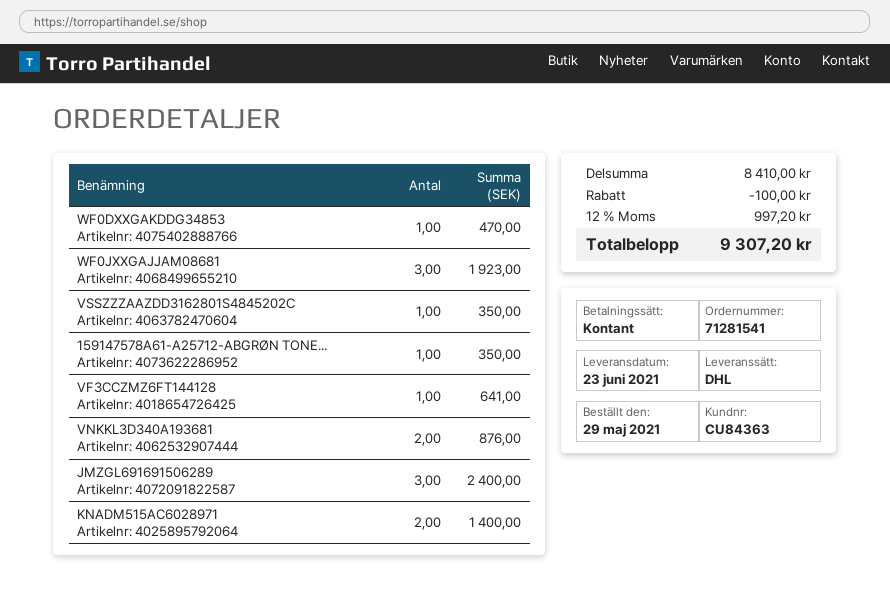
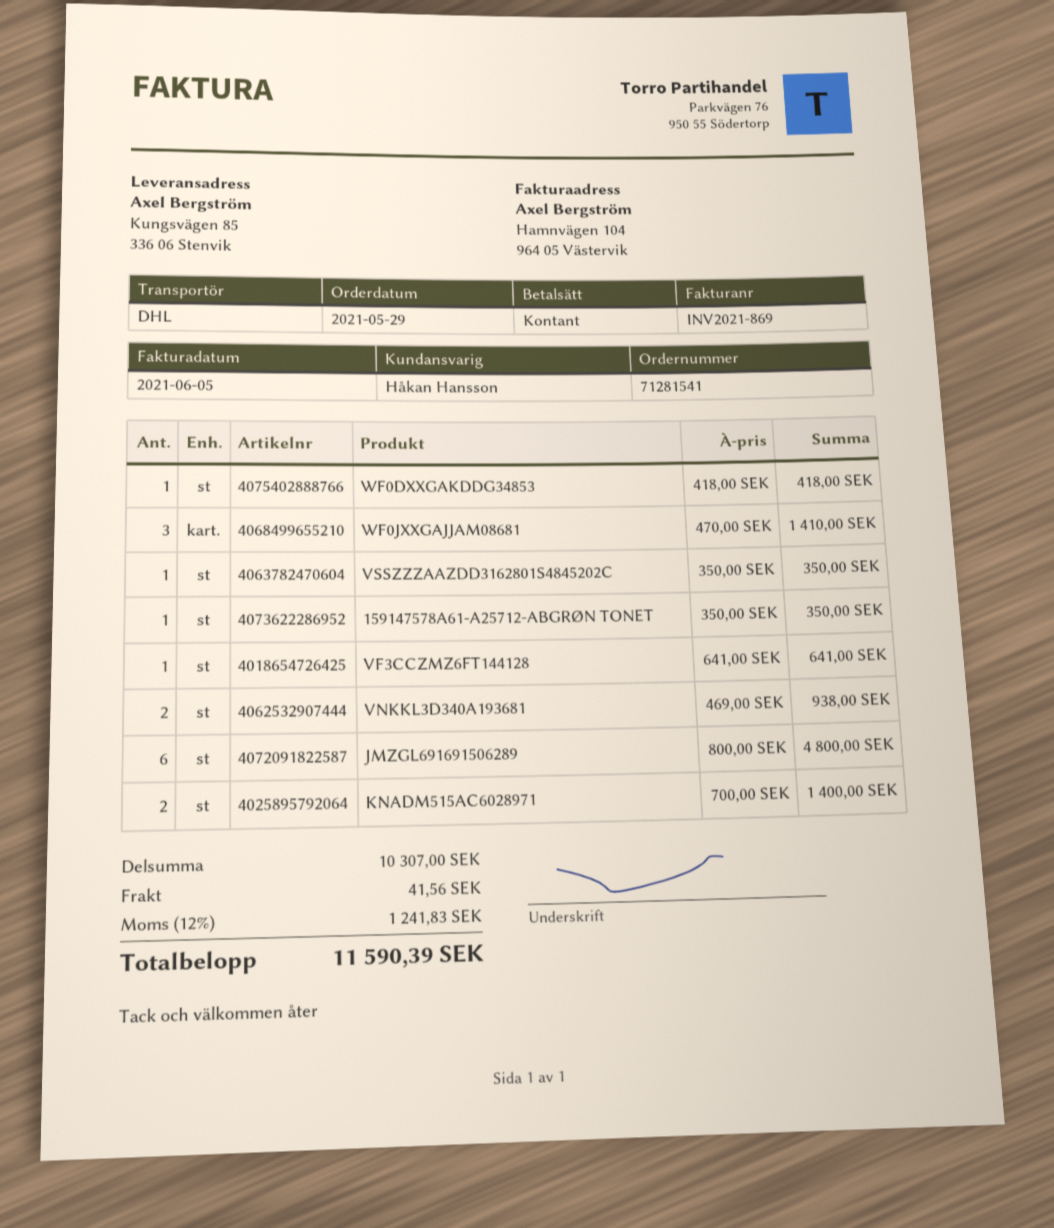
WF0DXXGAKDDG34853: 1 for 470.00 -> 1 for 418.00
WF0JXXGAJJAM08681: 3 for 1923.00 -> 3 for 1410.00
VNKKL3D340A193681: 2 for 876.00 -> 2 for 938.00
JMZGL691691506289: 3 for 2400.00 -> 6 for 4800.00
subtotal: 8410.00 -> 10307.00
discount: 100.00 -> none
shipping: none -> 41.56
tax: 12% = 997.20 -> 12% = 1241.83
total: 9307.20 -> 11590.39

